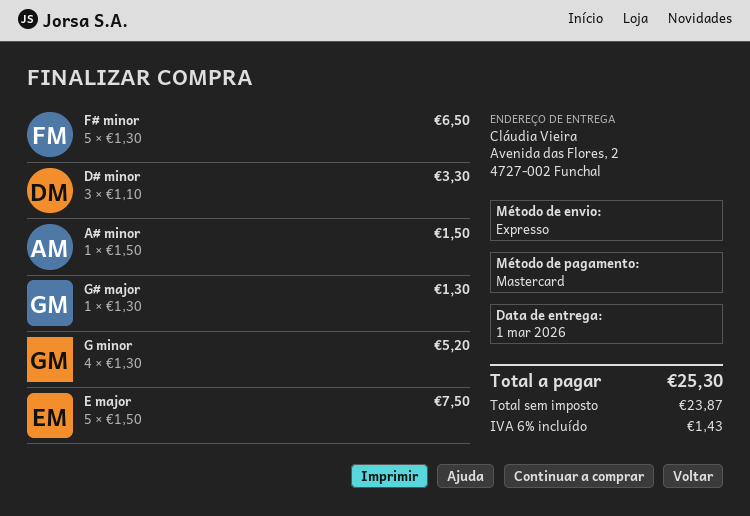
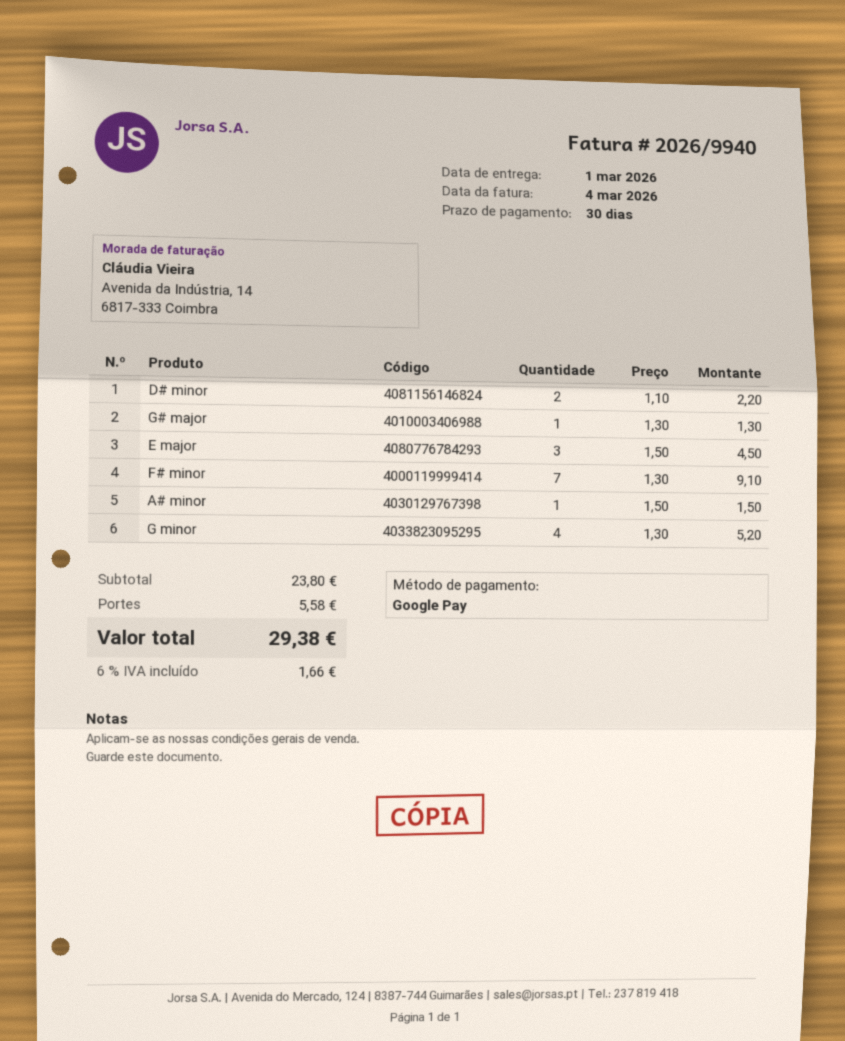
payment method: Mastercard -> Google Pay
F# minor: 5 x 1.30 = 6.50 -> 7 x 1.30 = 9.10
D# minor: 3 x 1.10 = 3.30 -> 2 x 1.10 = 2.20
E major: 5 x 1.50 = 7.50 -> 3 x 1.50 = 4.50
shipping: none -> 5.58
tax: 6% = 1.43 -> 6% = 1.66
total: 25.30 -> 29.38

